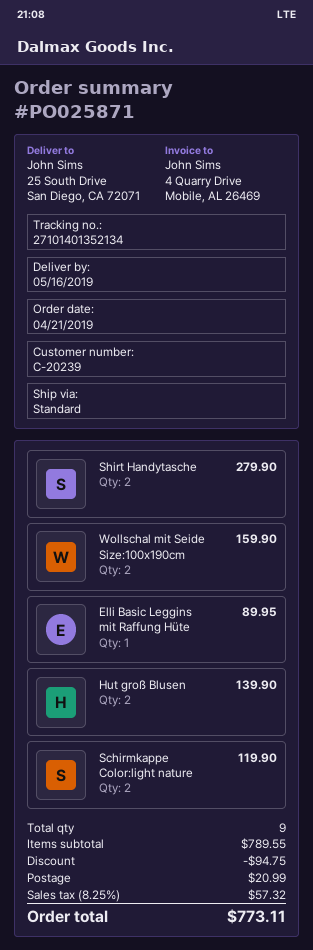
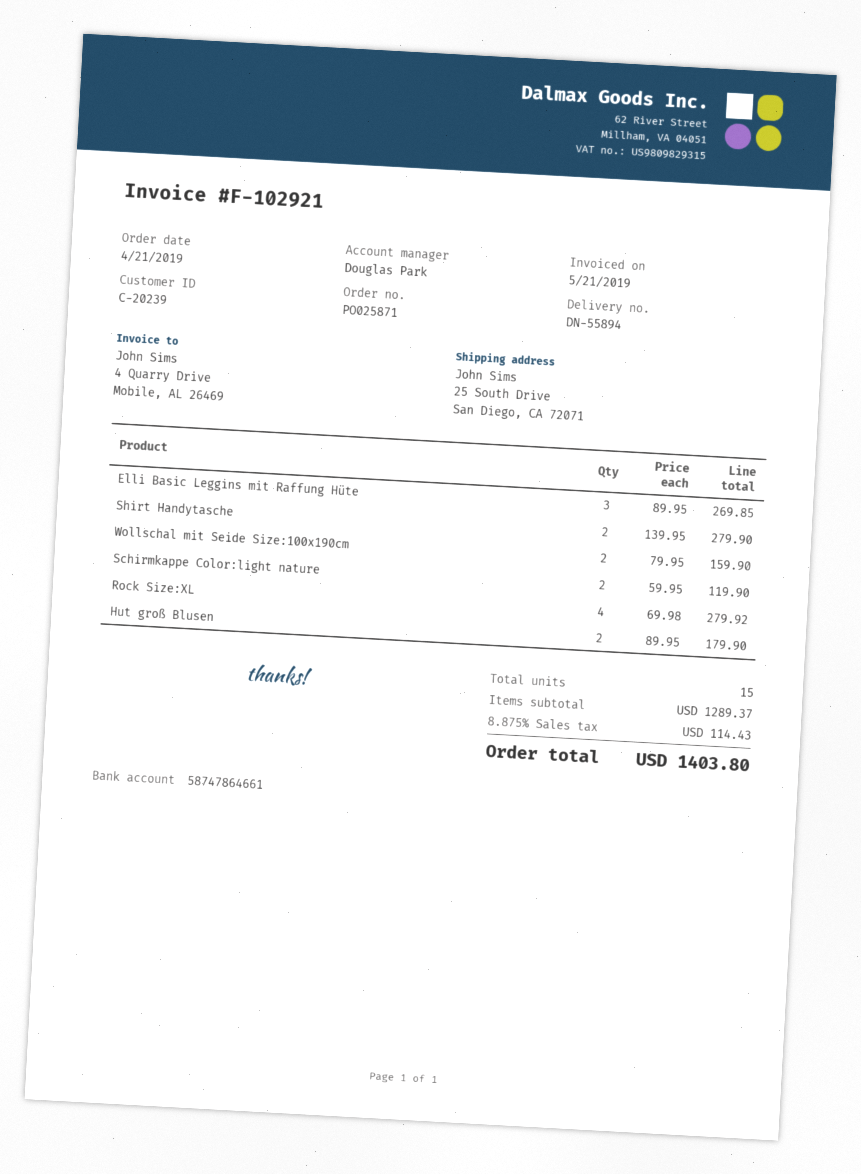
Elli Basic Leggins mit Raffung Hüte: 1 for 89.95 -> 3 for 269.85
Hut groß Blusen: 2 for 139.90 -> 2 for 179.90
Rock Size:XL: none -> 4 for 279.92
total quantity: 9 -> 15
subtotal: 789.55 -> 1289.37
discount: 94.75 -> none
shipping: 20.99 -> none
tax: 8.25% = 57.32 -> 8.875% = 114.43
total: 773.11 -> 1403.80

